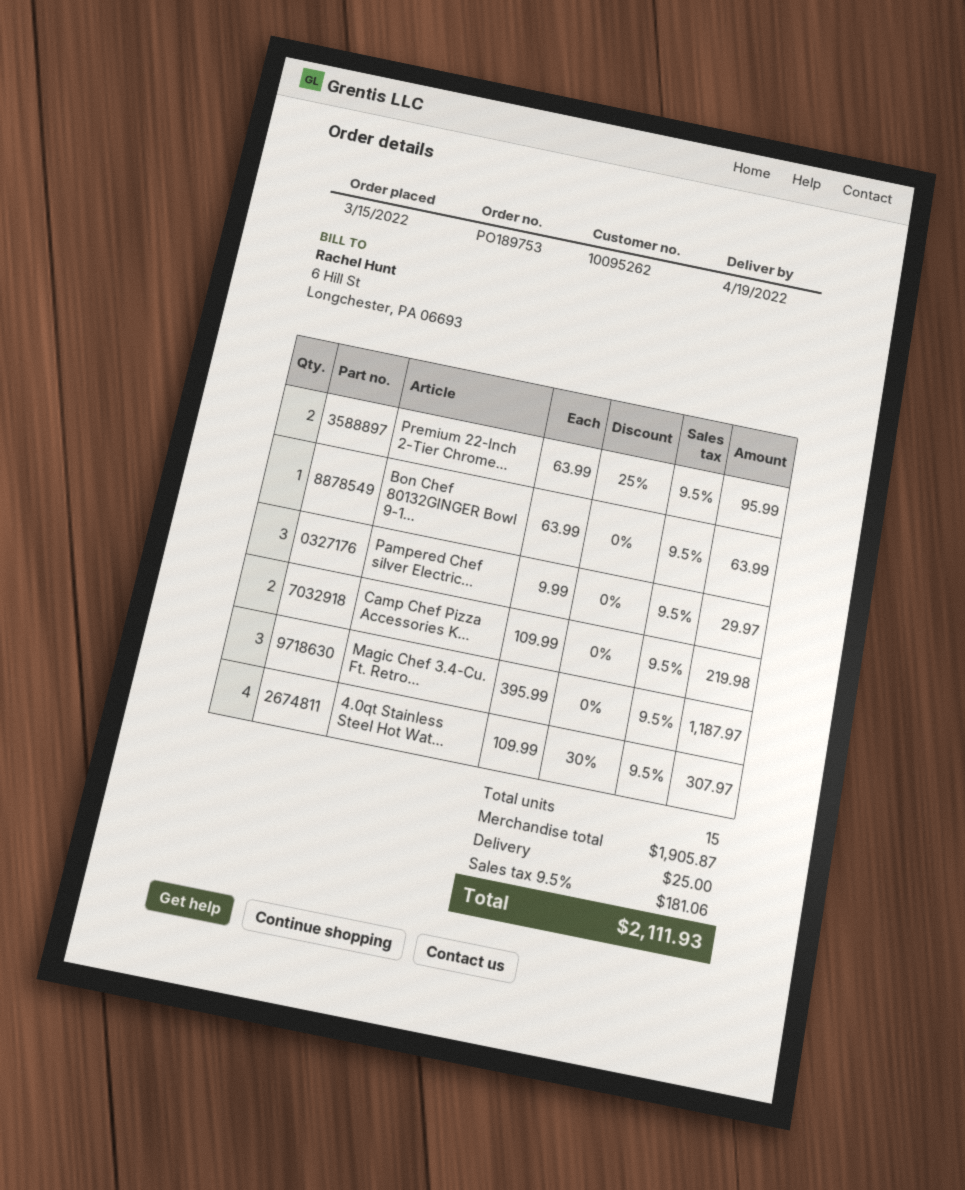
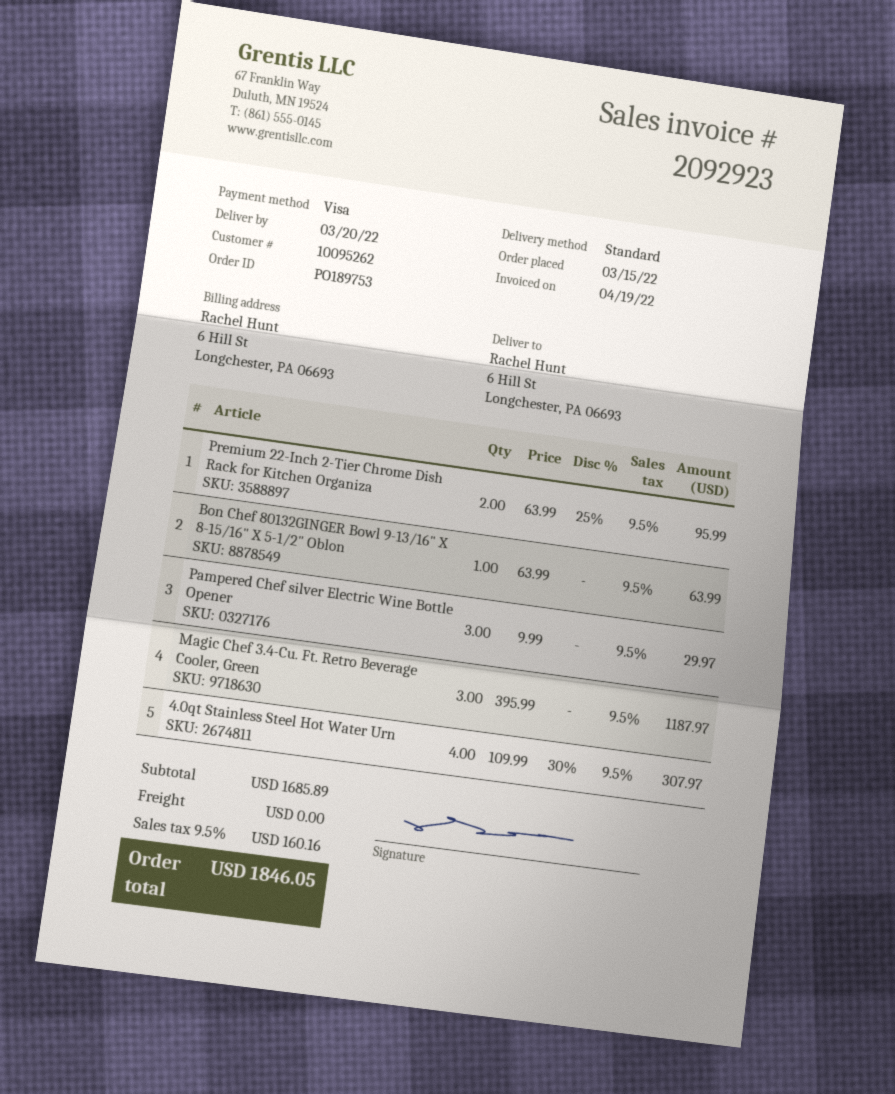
delivery date: 2022-04-19 -> 2022-03-20
Camp Chef Pizza Accessories K...: 2 x 109.99 = 219.98 -> none
subtotal: 1905.87 -> 1685.89
shipping: 25.00 -> 0.00
tax: 9.5% = 181.06 -> 9.5% = 160.16
total: 2111.93 -> 1846.05

